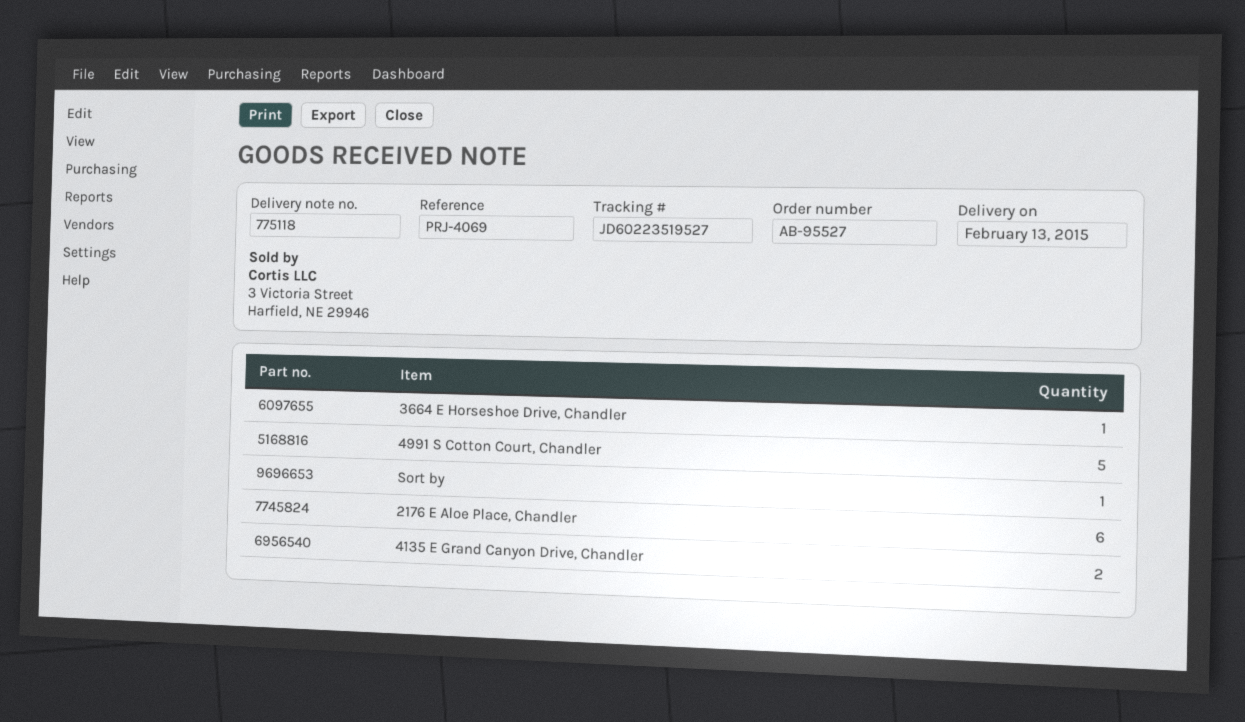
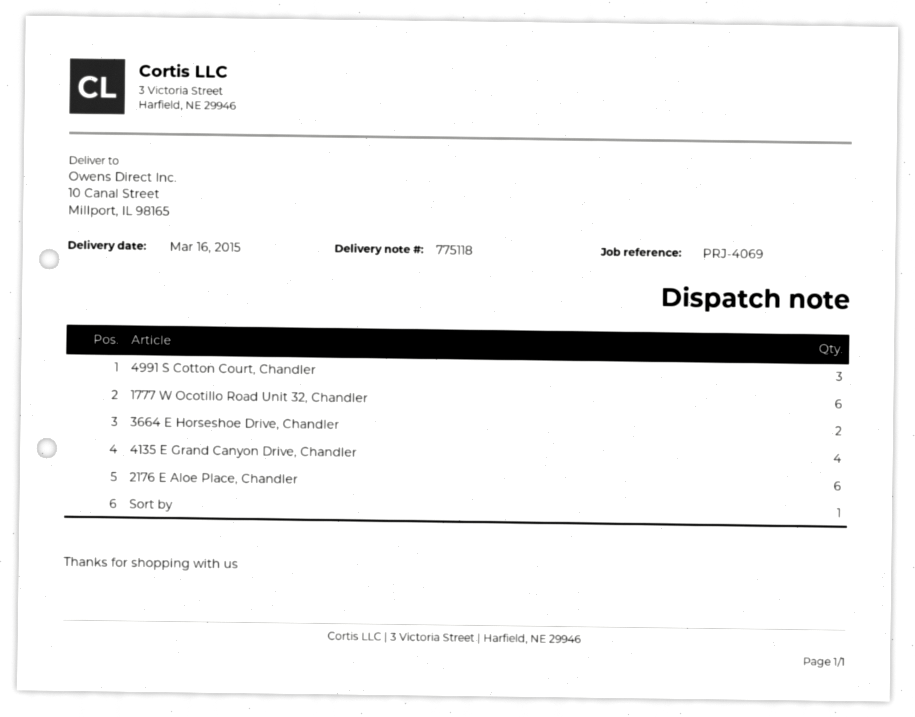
delivery date: 2015-02-13 -> 2015-03-16
3664 E Horseshoe Drive, Chandler: 1 -> 2
4991 S Cotton Court, Chandler: 5 -> 3
4135 E Grand Canyon Drive, Chandler: 2 -> 4
1777 W Ocotillo Road Unit 32, Chandler: none -> 6

